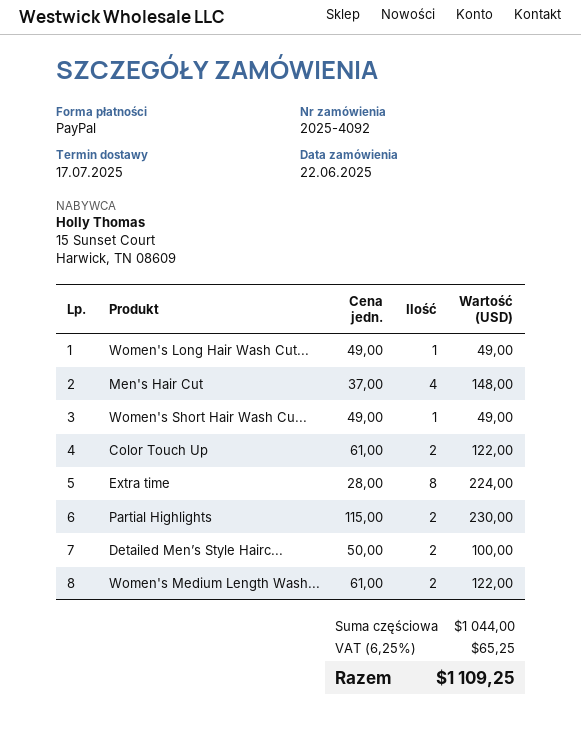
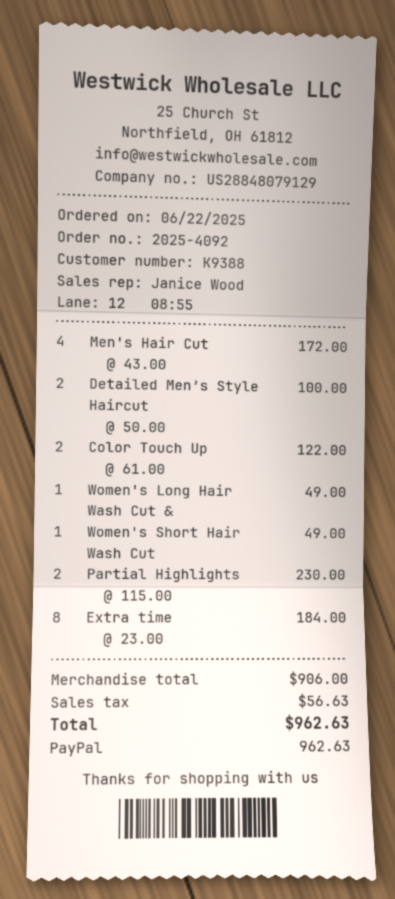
Men's Hair Cut: 4 x 37.00 = 148.00 -> 4 x 43.00 = 172.00
Extra time: 8 x 28.00 = 224.00 -> 8 x 23.00 = 184.00
Women's Medium Length Wash...: 2 x 61.00 = 122.00 -> none
subtotal: 1044.00 -> 906.00
tax: 65.25 -> 56.63
total: 1109.25 -> 962.63

